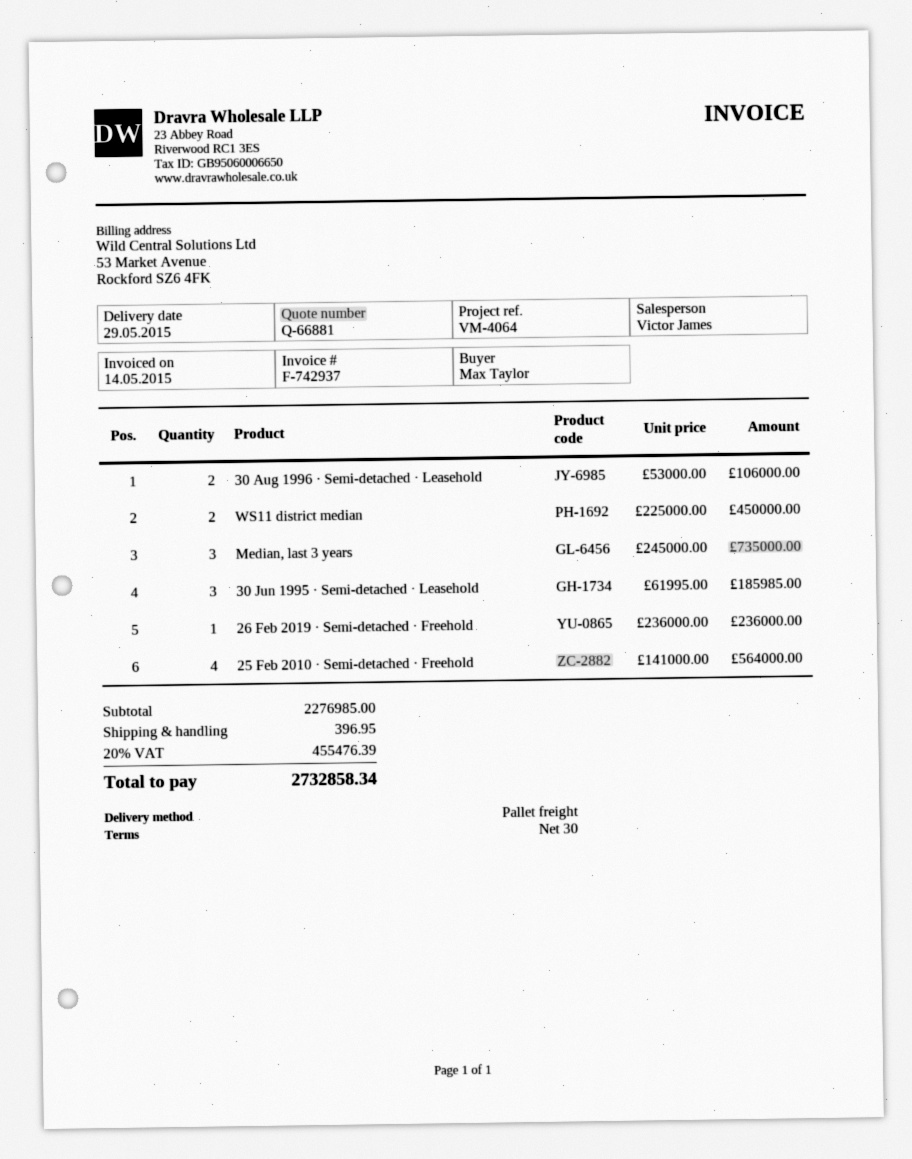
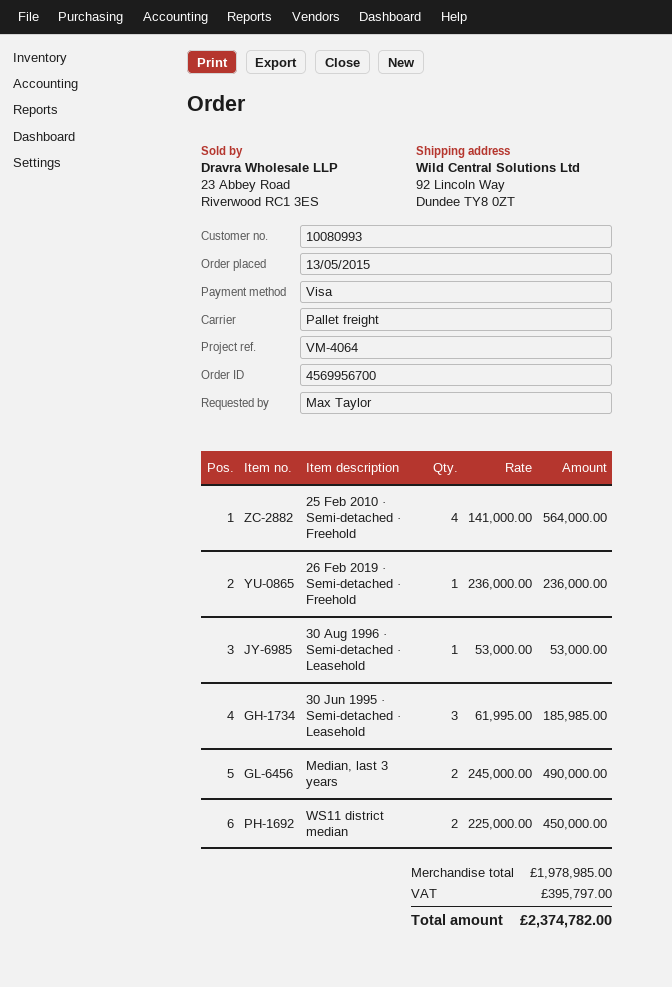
30 Aug 1996 · Semi-detached · Leasehold: 2 x 53000.00 = 106000.00 -> 1 x 53000.00 = 53000.00
Median, last 3 years: 3 x 245000.00 = 735000.00 -> 2 x 245000.00 = 490000.00
subtotal: 2276985.00 -> 1978985.00
shipping: 396.95 -> none
tax: 455476.39 -> 395797.00
total: 2732858.34 -> 2374782.00

